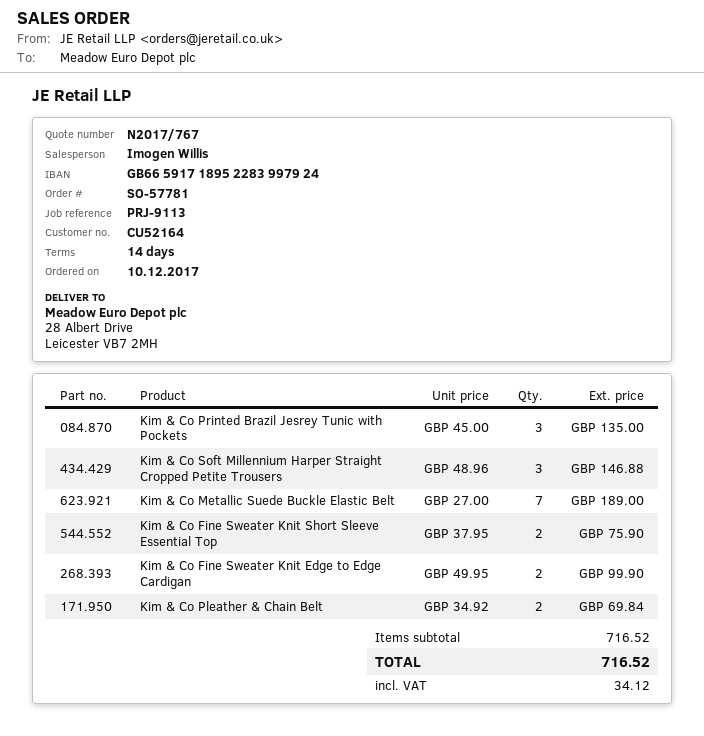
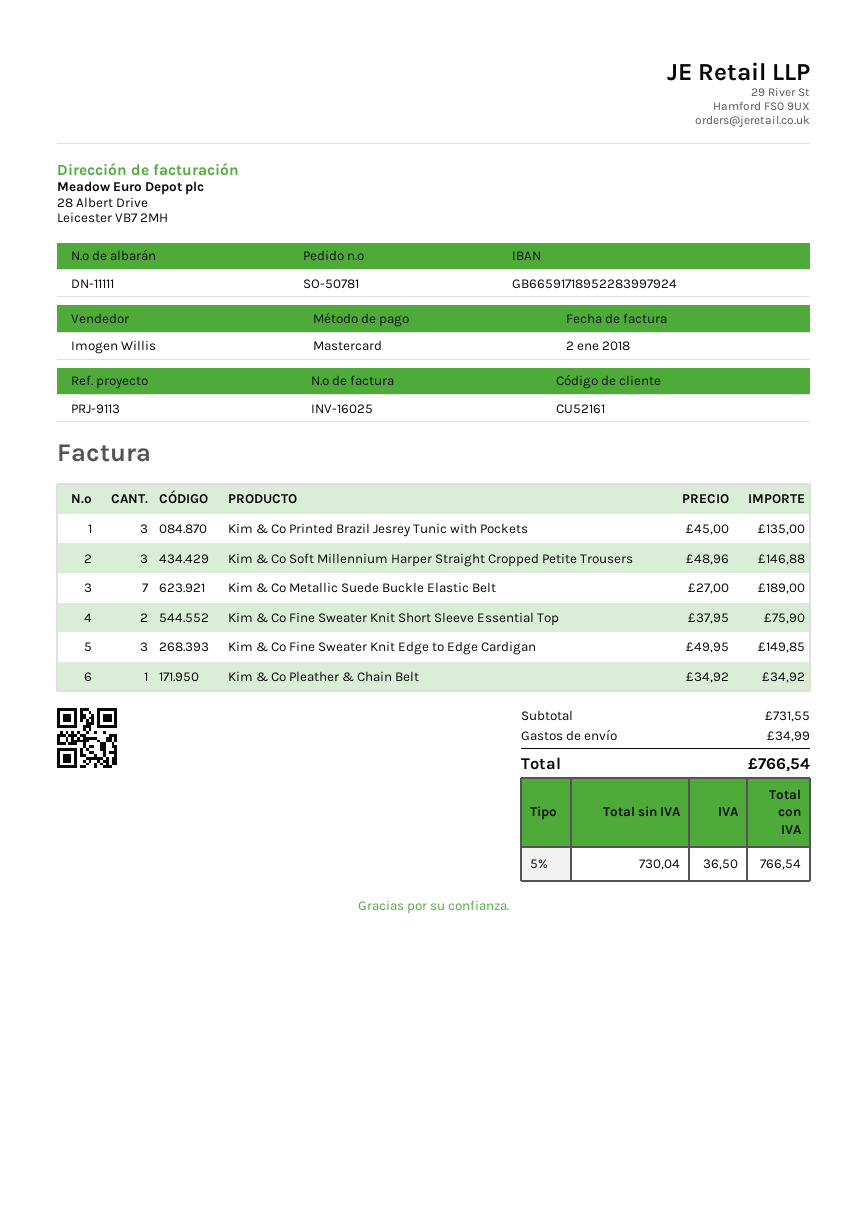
order number: SO-57781 -> SO-50781
customer number: CU52164 -> CU52161
Kim & Co Fine Sweater Knit Edge to Edge Cardigan: 2 x 49.95 = 99.90 -> 3 x 49.95 = 149.85
Kim & Co Pleather & Chain Belt: 2 x 34.92 = 69.84 -> 1 x 34.92 = 34.92
subtotal: 716.52 -> 731.55
shipping: none -> 34.99
tax: 34.12 -> 36.50
total: 716.52 -> 766.54

